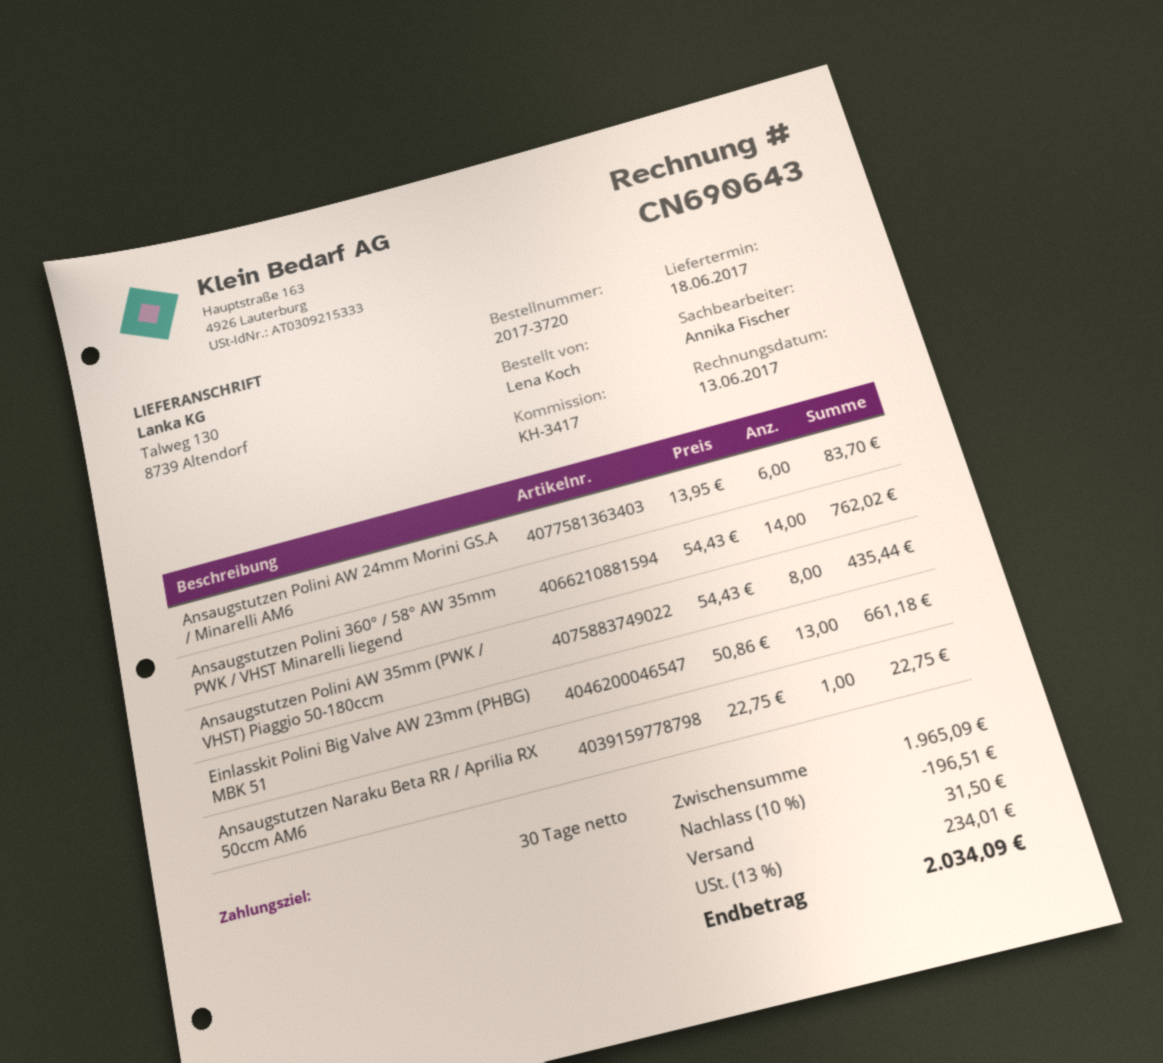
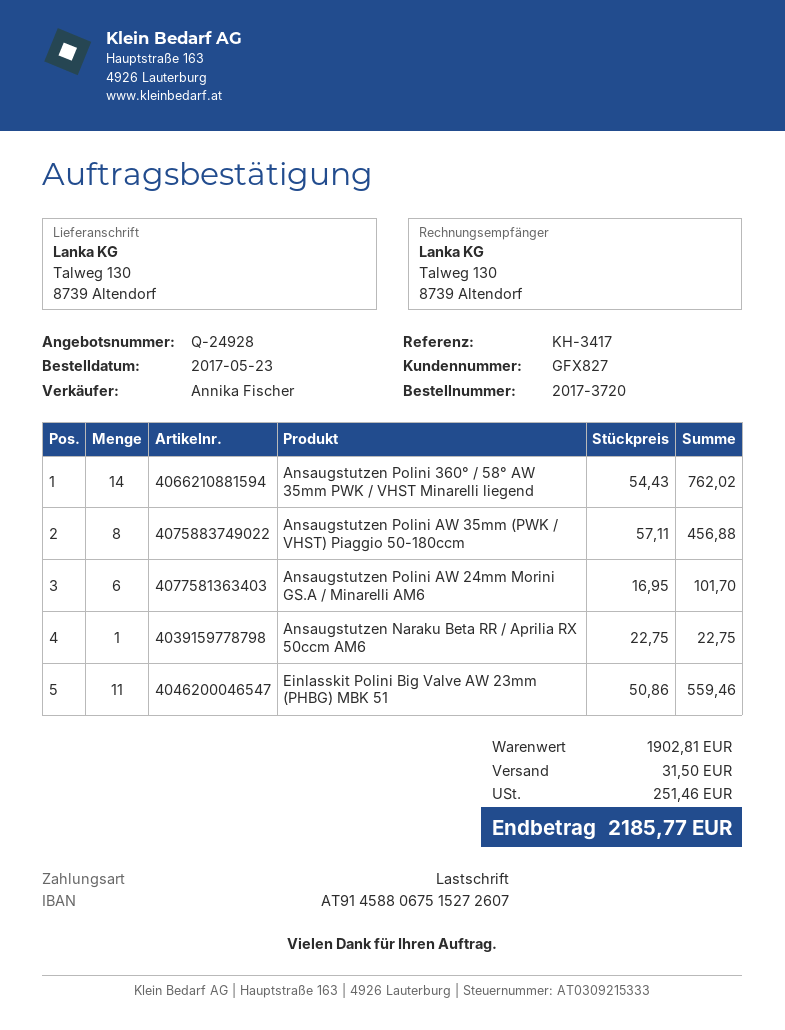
Ansaugstutzen Polini AW 24mm Morini GS.A / Minarelli AM6: 6 x 13.95 = 83.70 -> 6 x 16.95 = 101.70
Ansaugstutzen Polini AW 35mm (PWK / VHST) Piaggio 50-180ccm: 8 x 54.43 = 435.44 -> 8 x 57.11 = 456.88
Einlasskit Polini Big Valve AW 23mm (PHBG) MBK 51: 13 x 50.86 = 661.18 -> 11 x 50.86 = 559.46
subtotal: 1965.09 -> 1902.81
discount: 10% = 196.51 -> none
tax: 234.01 -> 251.46
total: 2034.09 -> 2185.77

